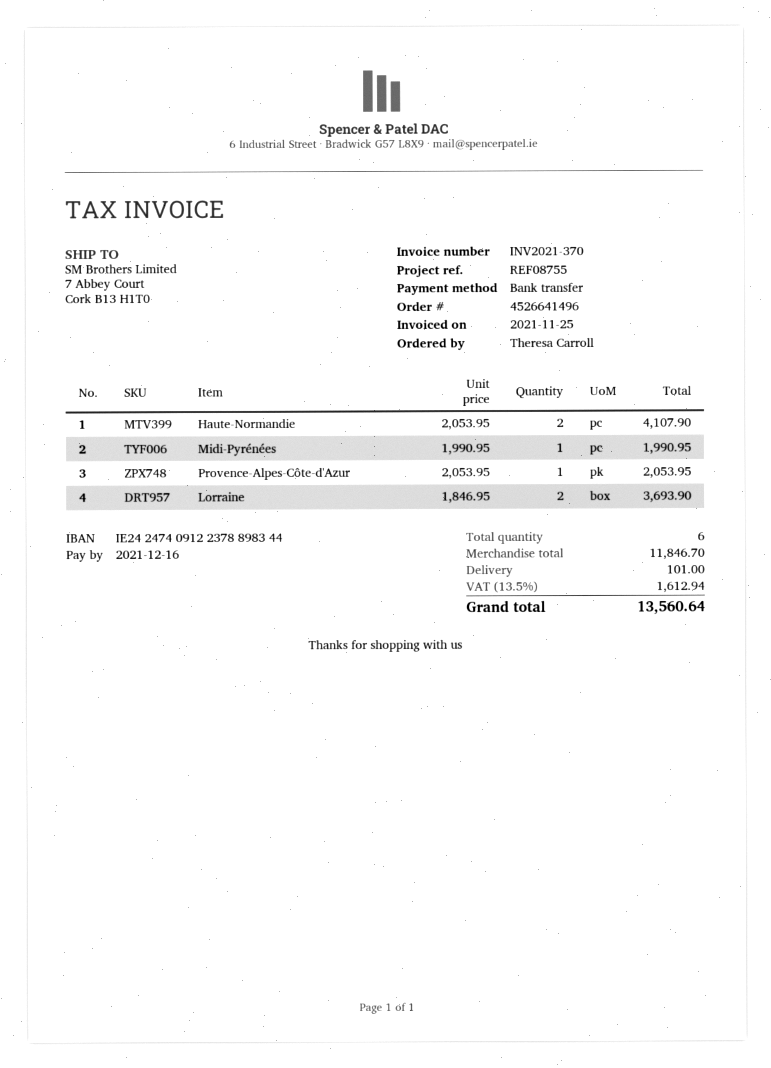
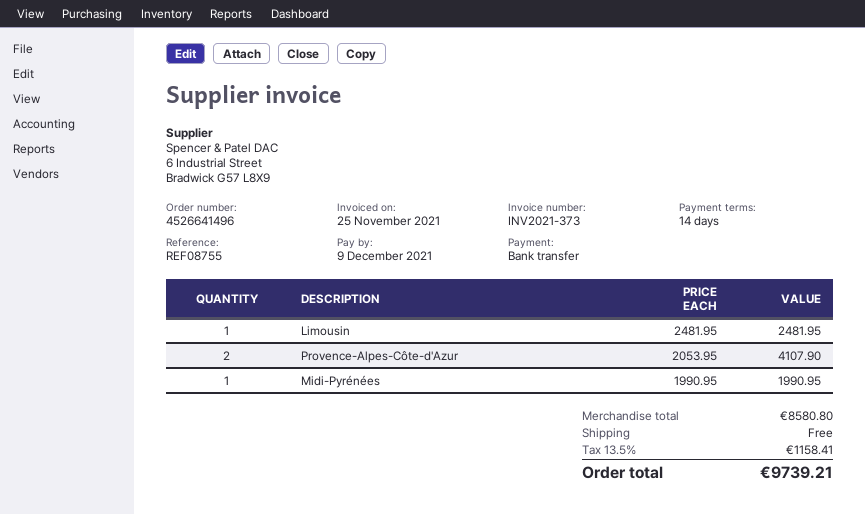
invoice number: INV2021-370 -> INV2021-373
due date: 2021-12-16 -> 2021-12-09
Haute-Normandie: 2 x 2053.95 = 4107.90 -> none
Provence-Alpes-Côte-d'Azur: 1 x 2053.95 = 2053.95 -> 2 x 2053.95 = 4107.90
Lorraine: 2 x 1846.95 = 3693.90 -> none
Limousin: none -> 1 x 2481.95 = 2481.95
subtotal: 11846.70 -> 8580.80
shipping: 101.00 -> 0.00
tax: 13.5% = 1612.94 -> 13.5% = 1158.41
total: 13560.64 -> 9739.21

